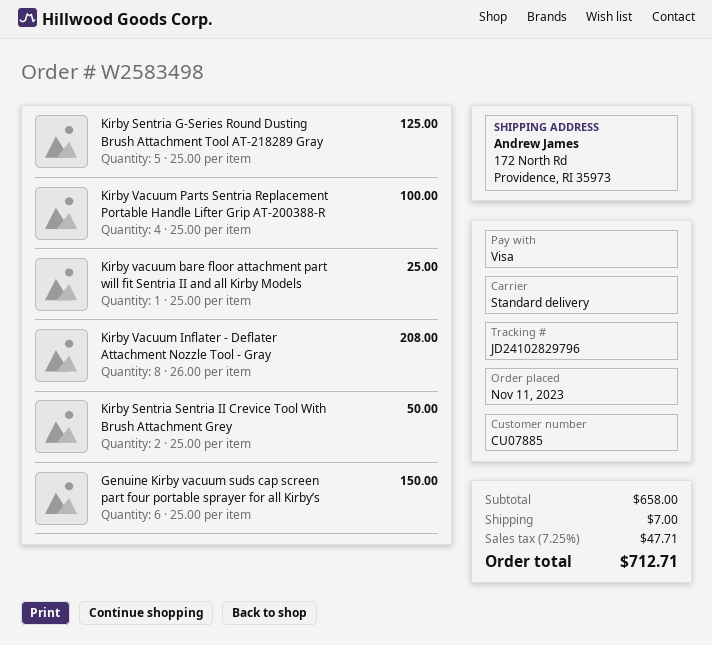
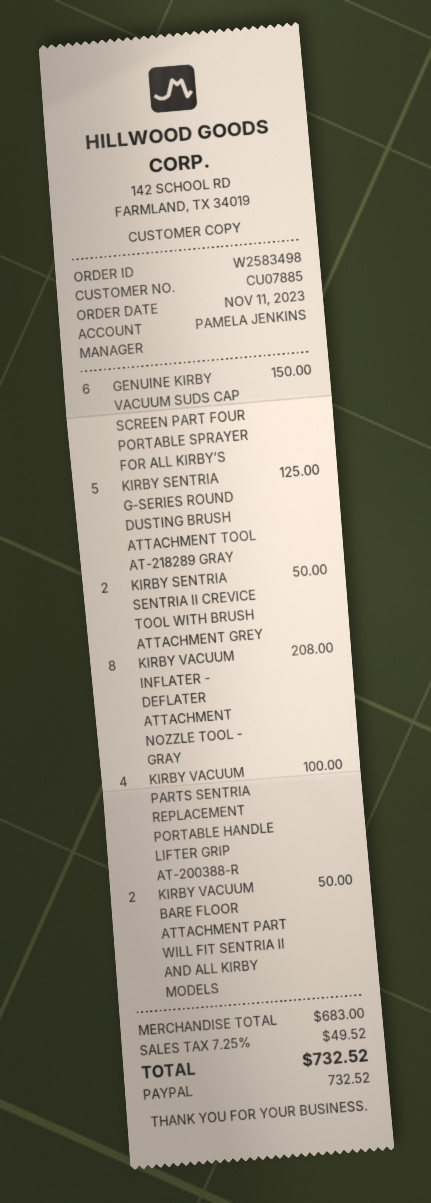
payment method: Visa -> PayPal
Kirby vacuum bare floor attachment part will fit Sentria II and all Kirby Models: 1 for 25.00 -> 2 for 50.00
subtotal: 658.00 -> 683.00
shipping: 7.00 -> none
tax: 7.25% = 47.71 -> 7.25% = 49.52
total: 712.71 -> 732.52

